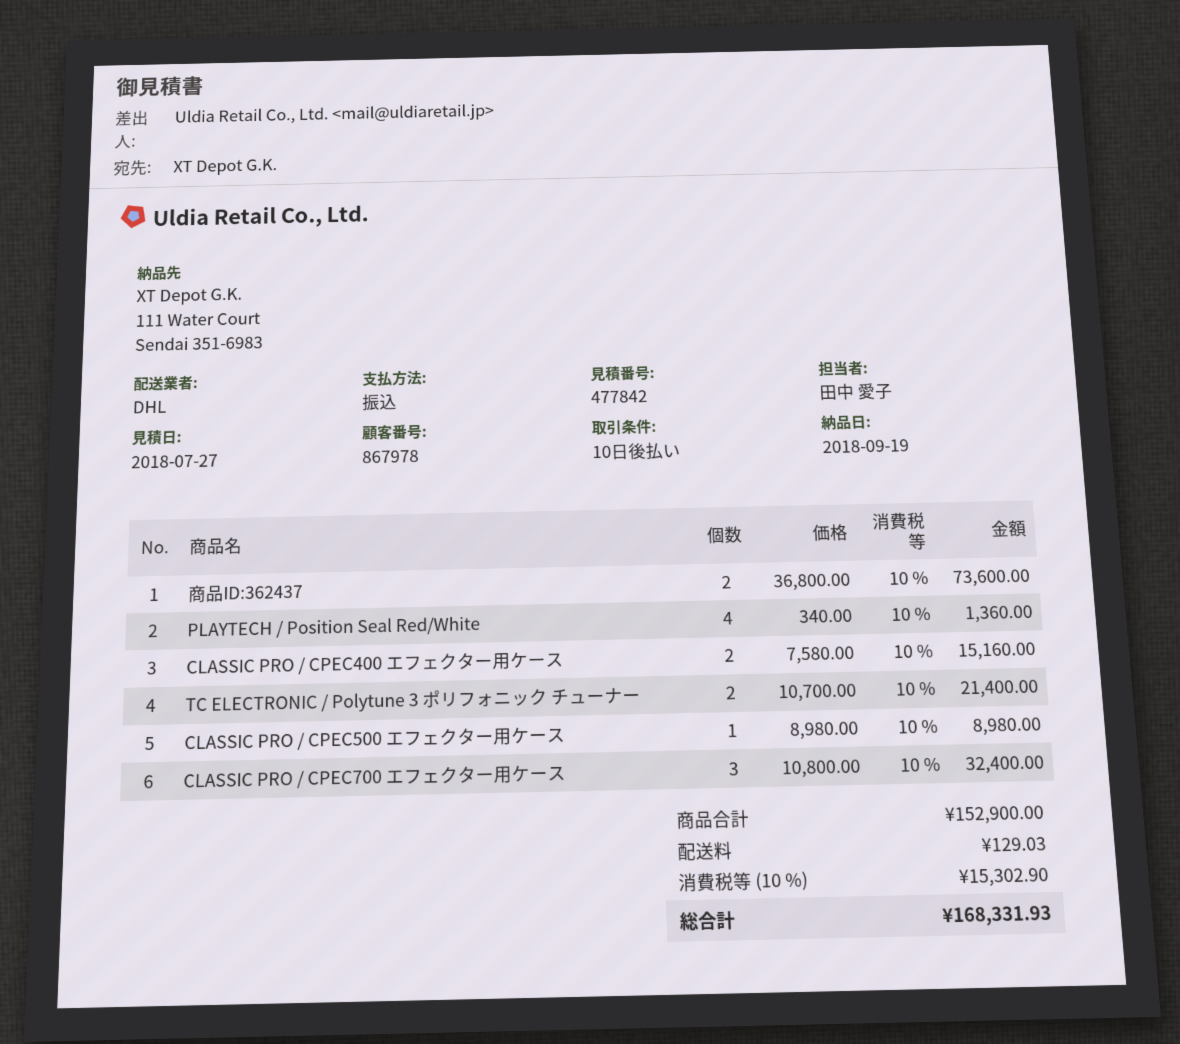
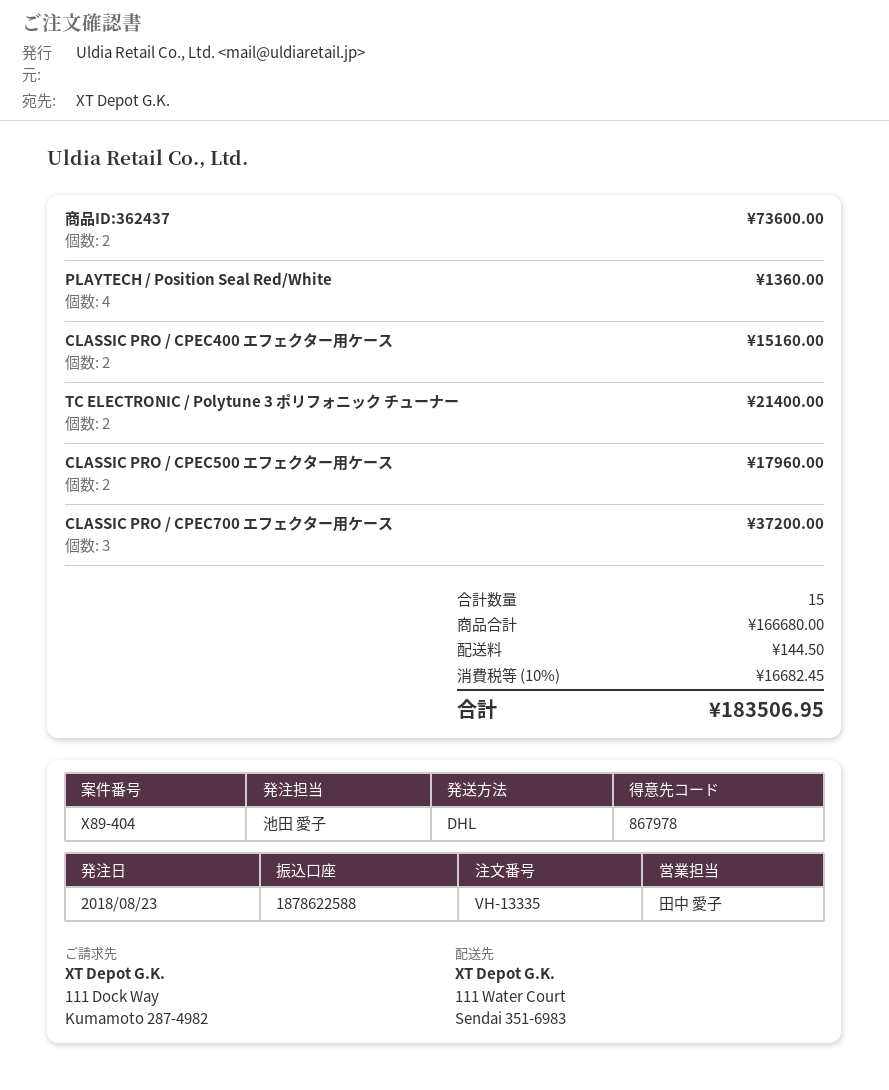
CLASSIC PRO / CPEC500 エフェクター用ケース: 1 for 8980.00 -> 2 for 17960.00
CLASSIC PRO / CPEC700 エフェクター用ケース: 3 for 32400.00 -> 3 for 37200.00
subtotal: 152900.00 -> 166680.00
shipping: 129.03 -> 144.50
tax: 10% = 15302.90 -> 10% = 16682.45
total: 168331.93 -> 183506.95

